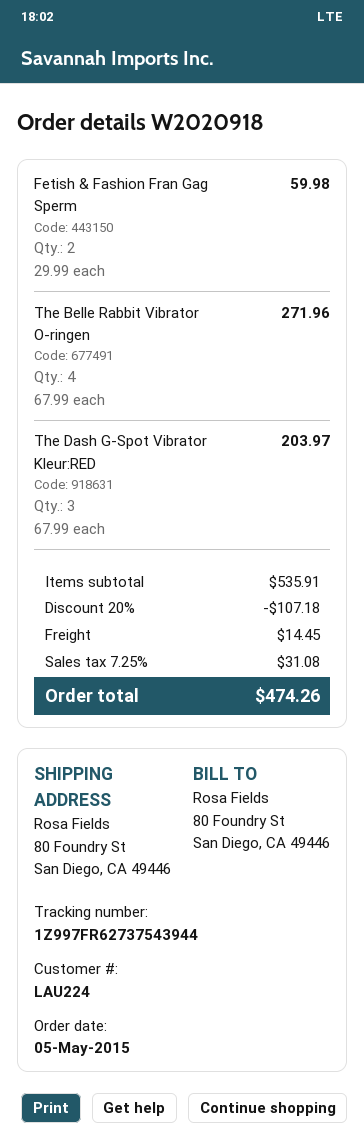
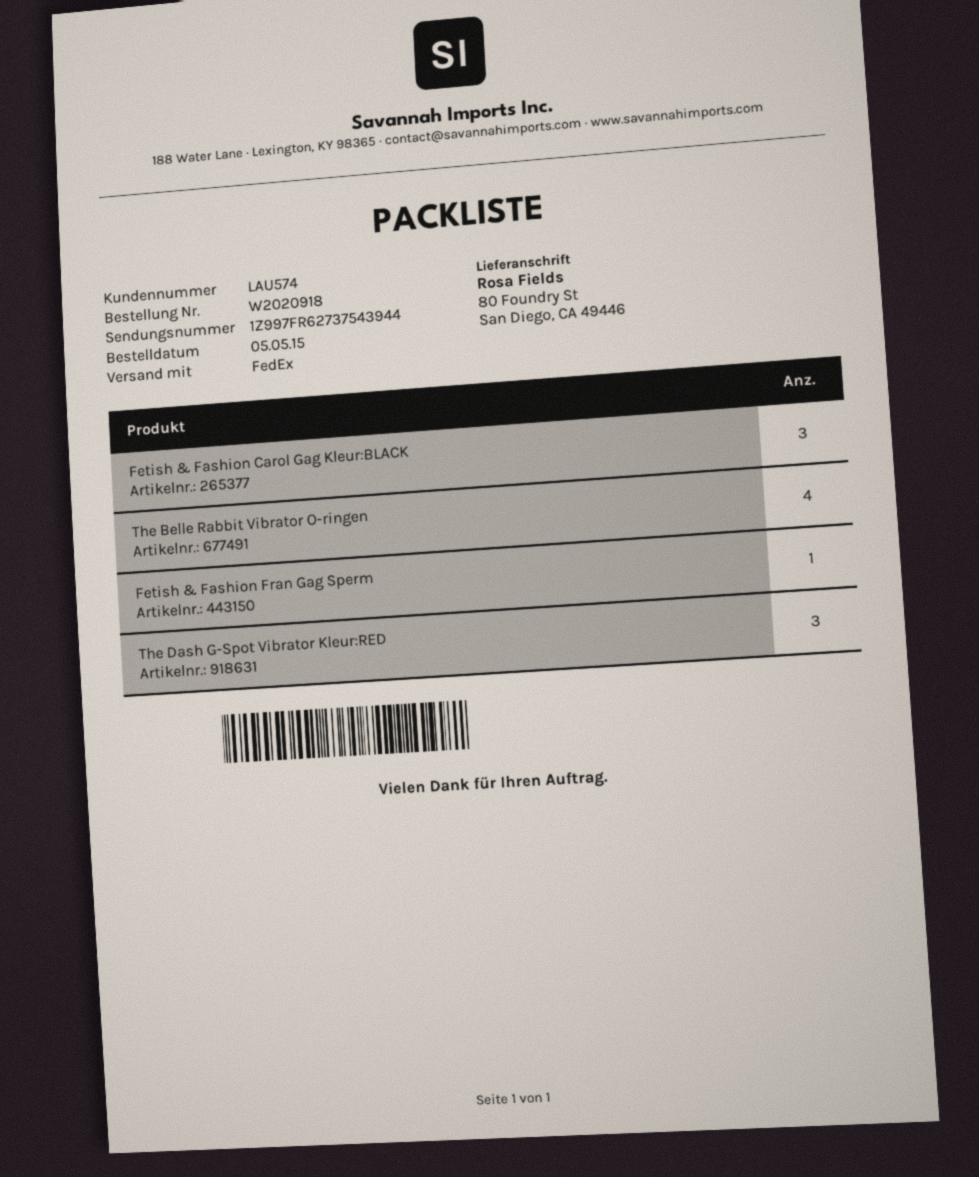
customer number: LAU224 -> LAU574
Fetish & Fashion Fran Gag Sperm: 2 -> 1
Fetish & Fashion Carol Gag Kleur:BLACK: none -> 3

